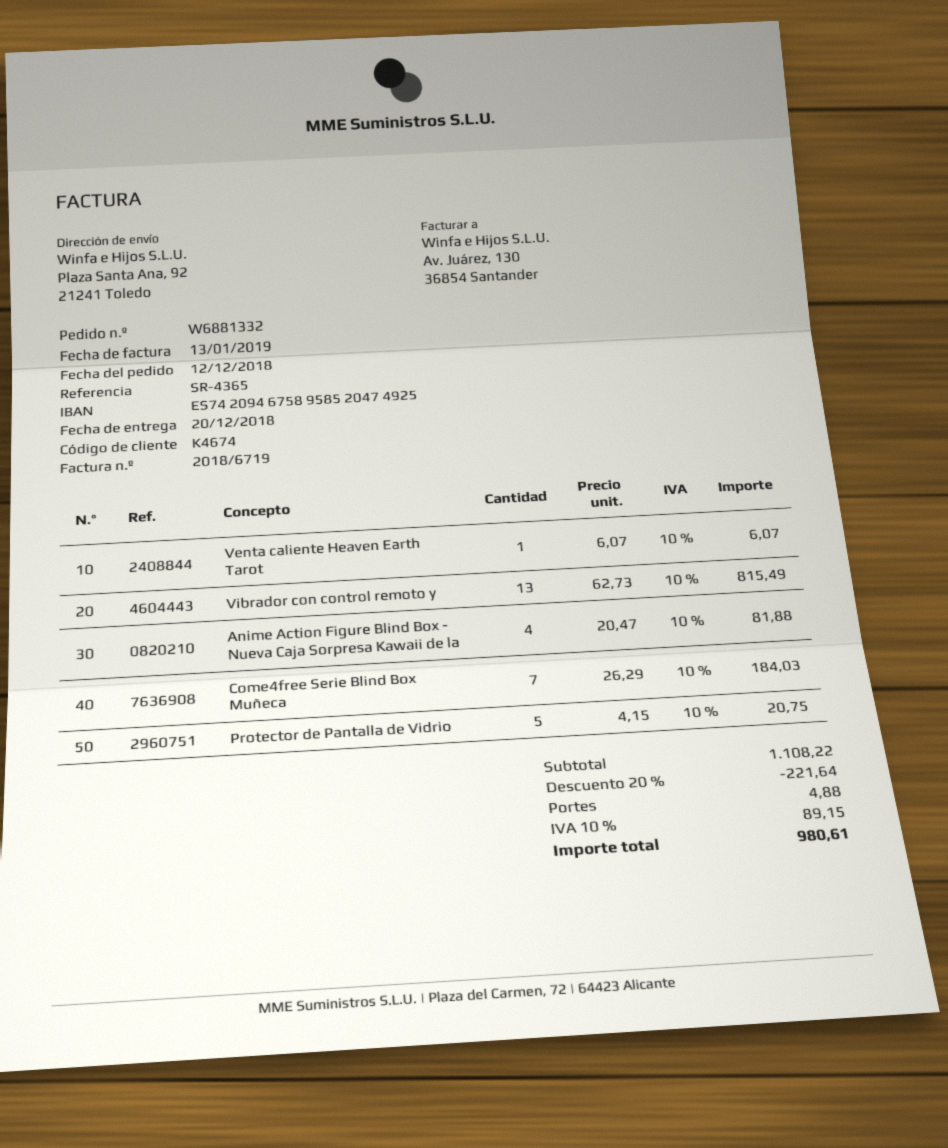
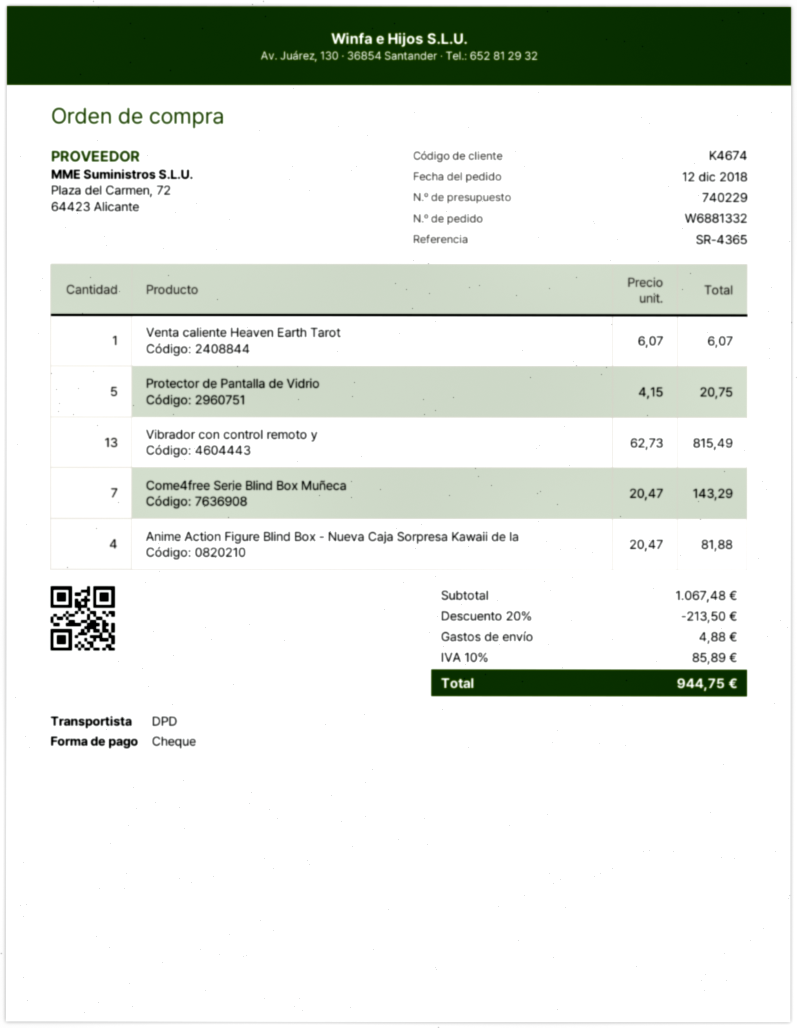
Come4free Serie Blind Box Muñeca: 7 x 26.29 = 184.03 -> 7 x 20.47 = 143.29
subtotal: 1108.22 -> 1067.48
discount: 20% = 221.64 -> 20% = 213.50
tax: 10% = 89.15 -> 10% = 85.89
total: 980.61 -> 944.75

